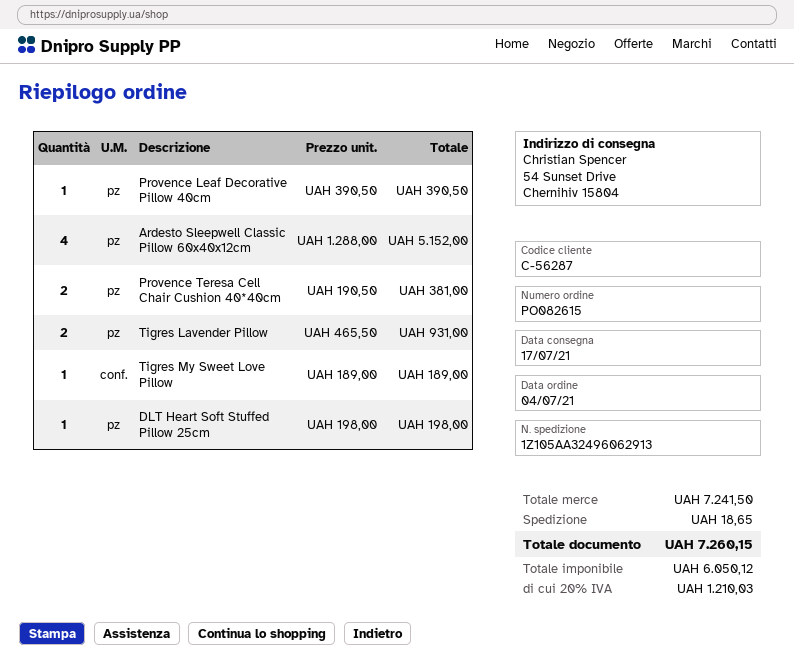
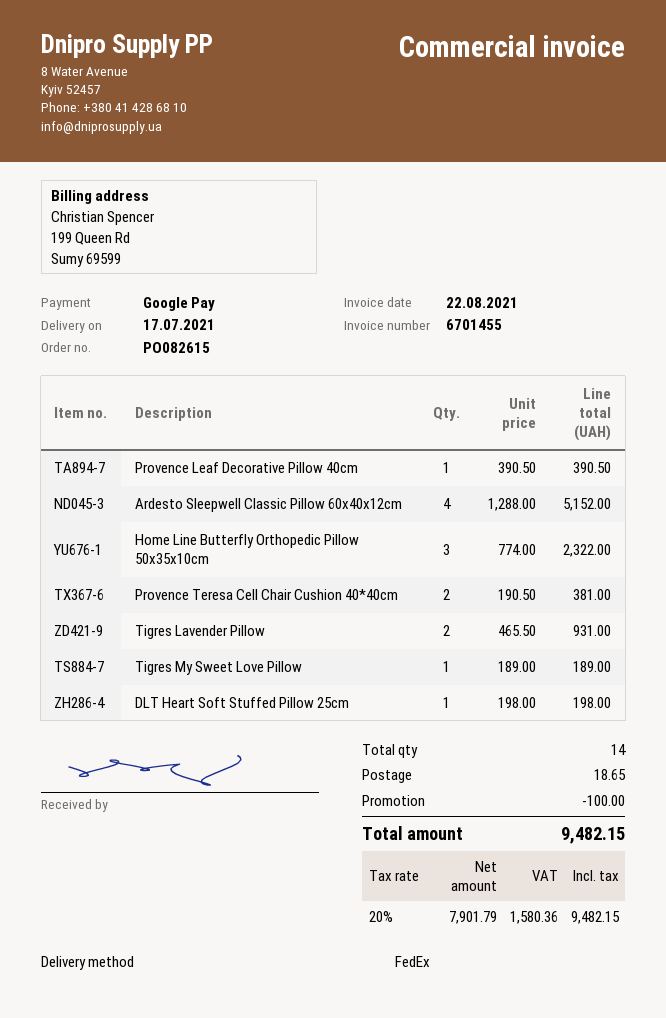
Home Line Butterfly Orthopedic Pillow 50x35x10cm: none -> 3 x 774.00 = 2322.00
discount: none -> 100.00
net: 6050.12 -> 7901.79
tax: 20% = 1210.03 -> 20% = 1580.36
total: 7260.15 -> 9482.15

